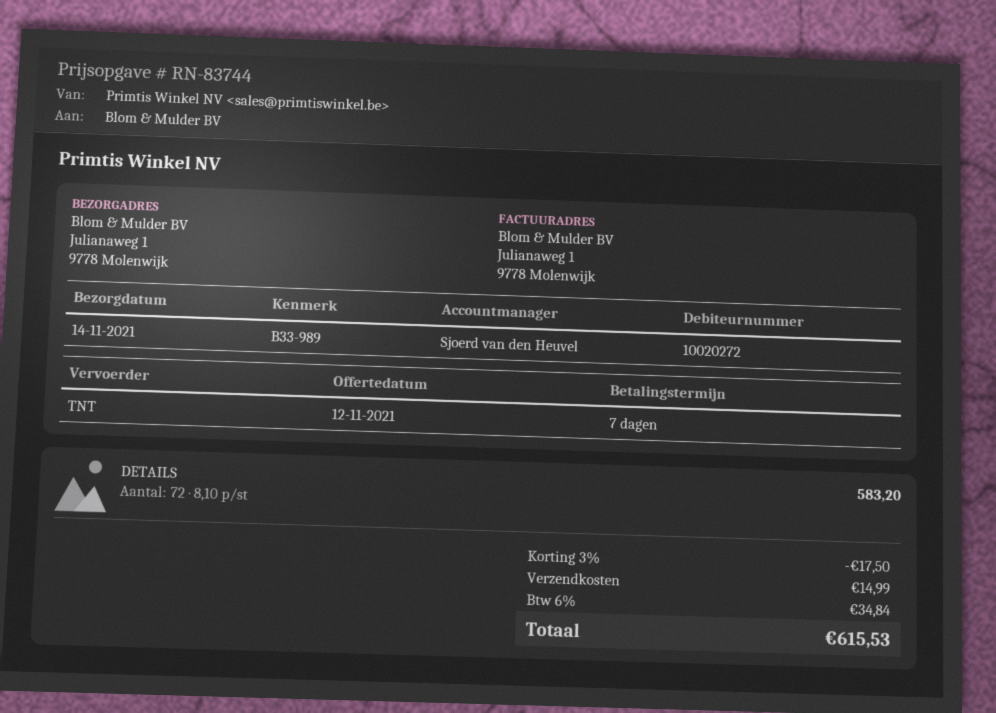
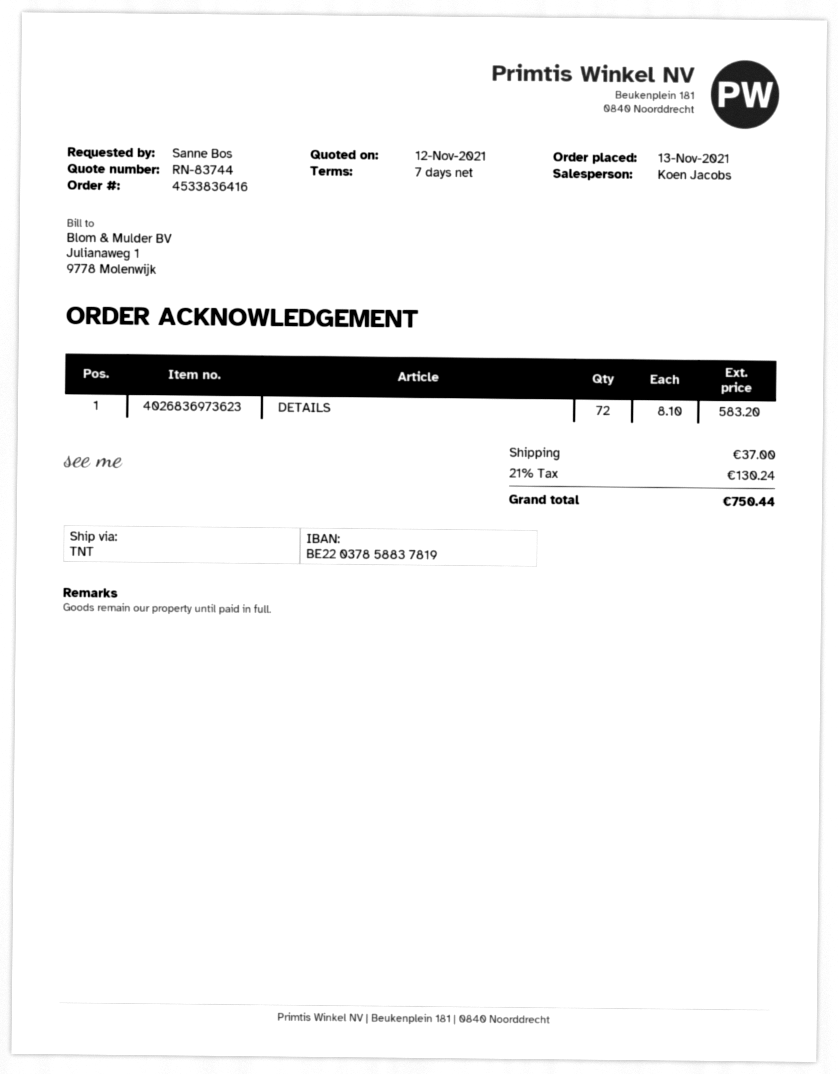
sales rep: Sjoerd van den Heuvel -> Koen Jacobs
discount: 3% = 17.50 -> none
shipping: 14.99 -> 37.00
tax: 6% = 34.84 -> 21% = 130.24
total: 615.53 -> 750.44

